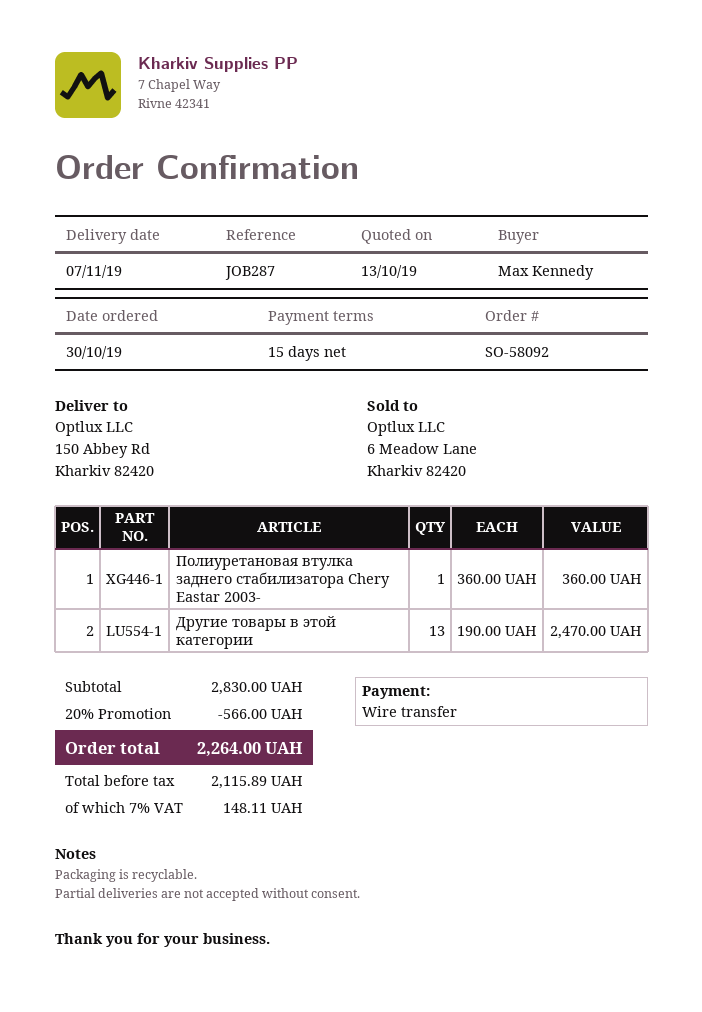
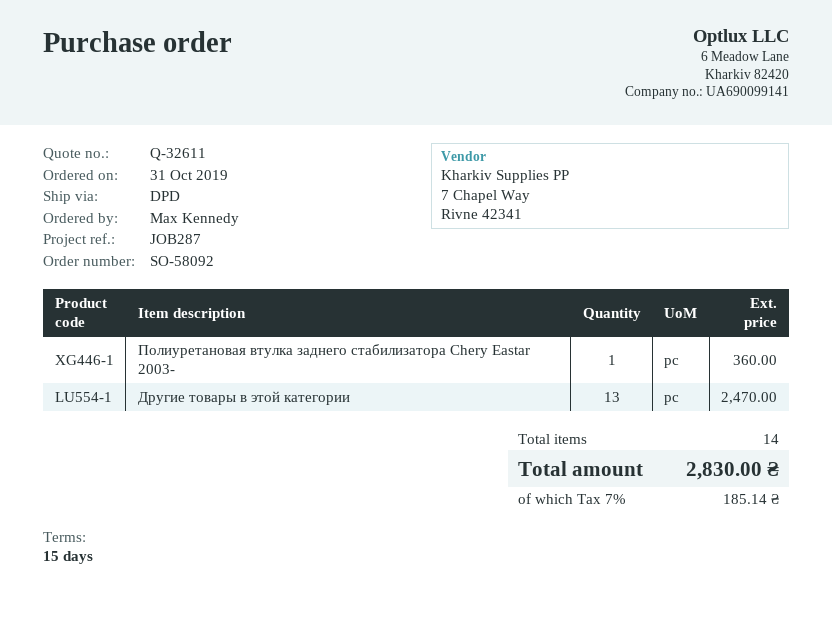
order date: 2019-10-30 -> 2019-10-31
discount: 20% = 566.00 -> none
tax: 7% = 148.11 -> 7% = 185.14
total: 2264.00 -> 2830.00

